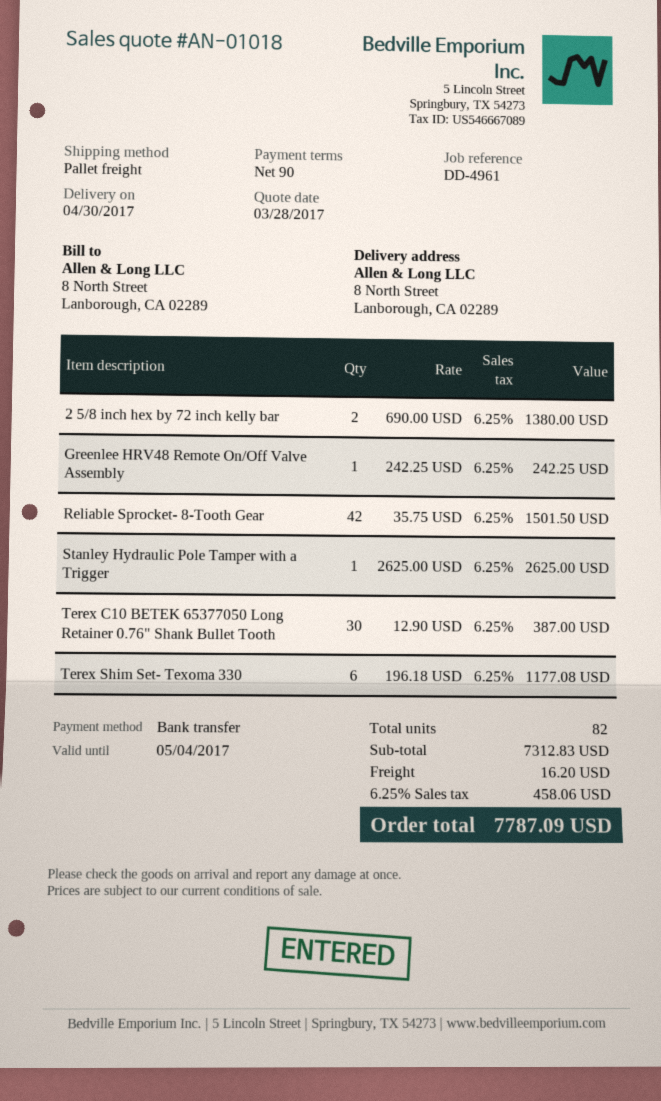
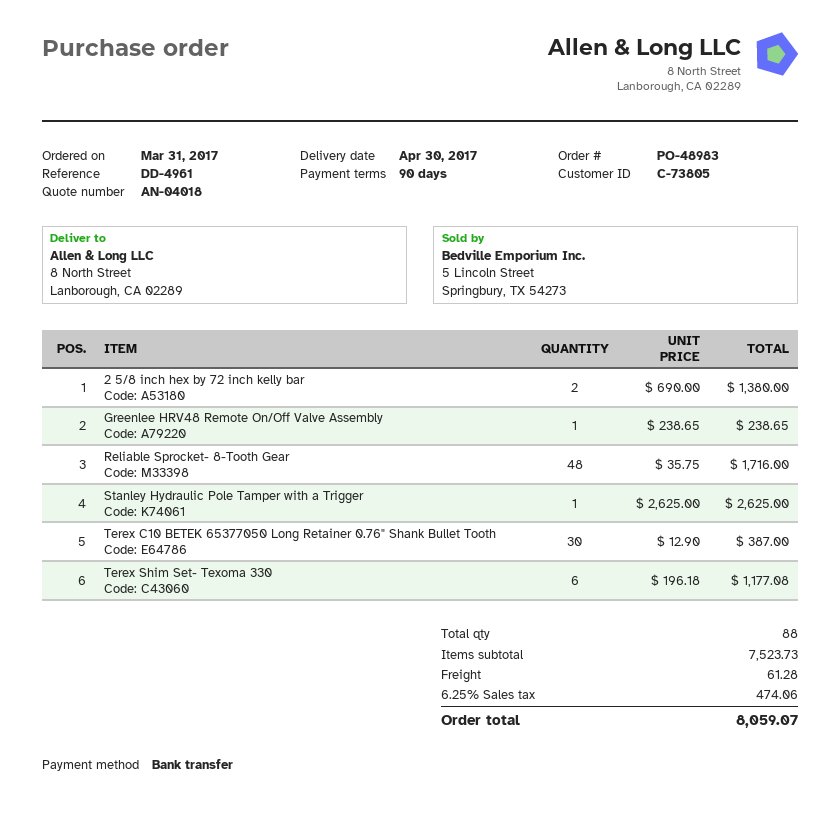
quote number: AN-01018 -> AN-04018
Greenlee HRV48 Remote On/Off Valve Assembly: 1 x 242.25 = 242.25 -> 1 x 238.65 = 238.65
Reliable Sprocket- 8-Tooth Gear: 42 x 35.75 = 1501.50 -> 48 x 35.75 = 1716.00
total quantity: 82 -> 88
subtotal: 7312.83 -> 7523.73
shipping: 16.20 -> 61.28
tax: 6.25% = 458.06 -> 6.25% = 474.06
total: 7787.09 -> 8059.07

